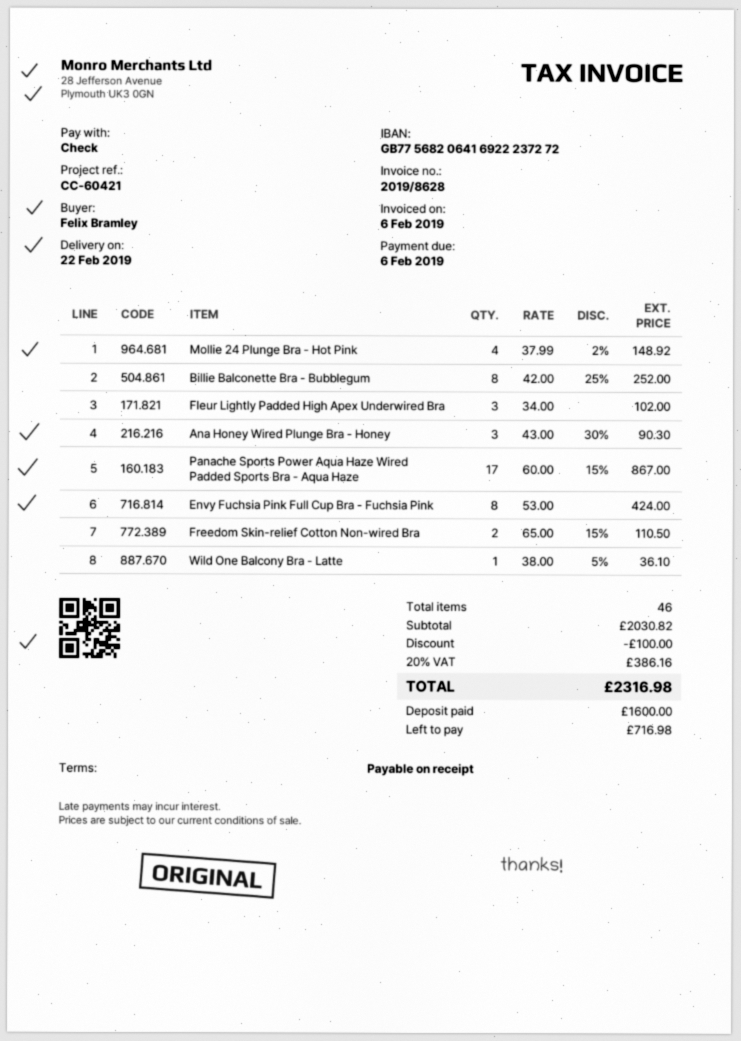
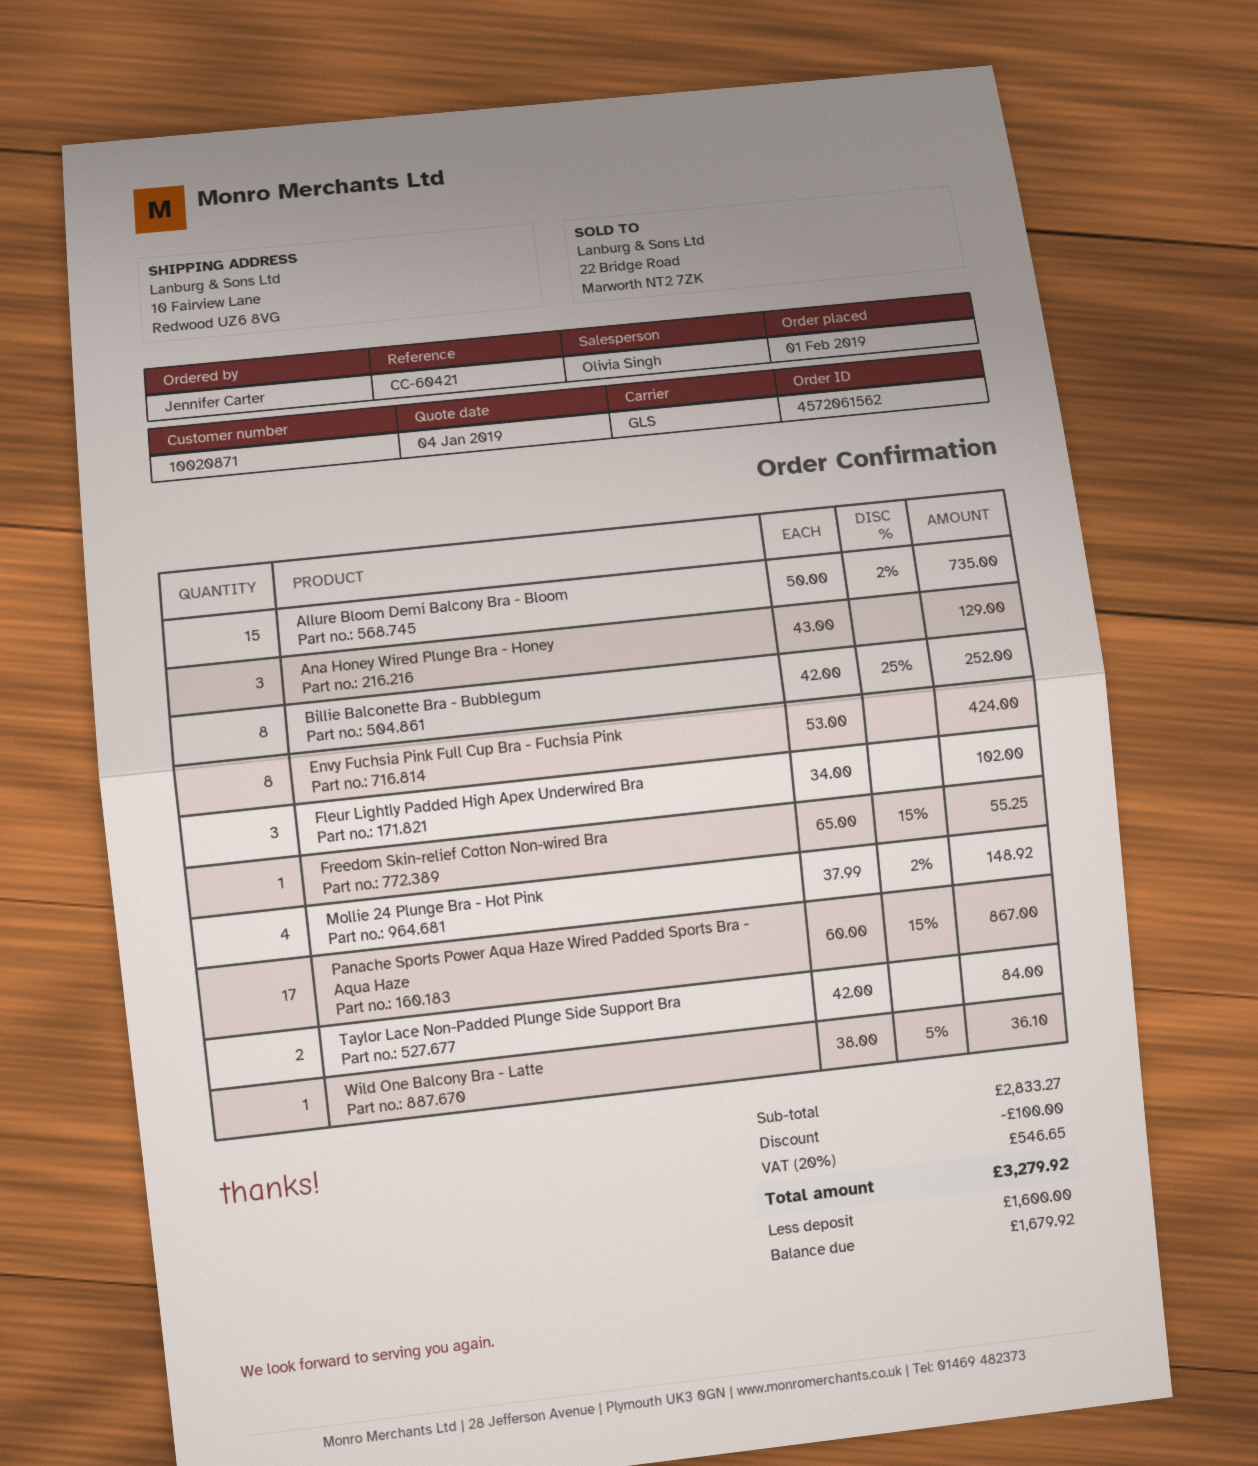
ordered by: Felix Bramley -> Jennifer Carter
Ana Honey Wired Plunge Bra - Honey: 3 x 43.00 - 30% = 90.30 -> 3 x 43.00 = 129.00
Freedom Skin-relief Cotton Non-wired Bra: 2 x 65.00 - 15% = 110.50 -> 1 x 65.00 - 15% = 55.25
Allure Bloom Demi Balcony Bra - Bloom: none -> 15 x 50.00 - 2% = 735.00
Taylor Lace Non-Padded Plunge Side Support Bra: none -> 2 x 42.00 = 84.00
subtotal: 2030.82 -> 2833.27
tax: 20% = 386.16 -> 20% = 546.65
total: 2316.98 -> 3279.92
balance: 716.98 -> 1679.92

